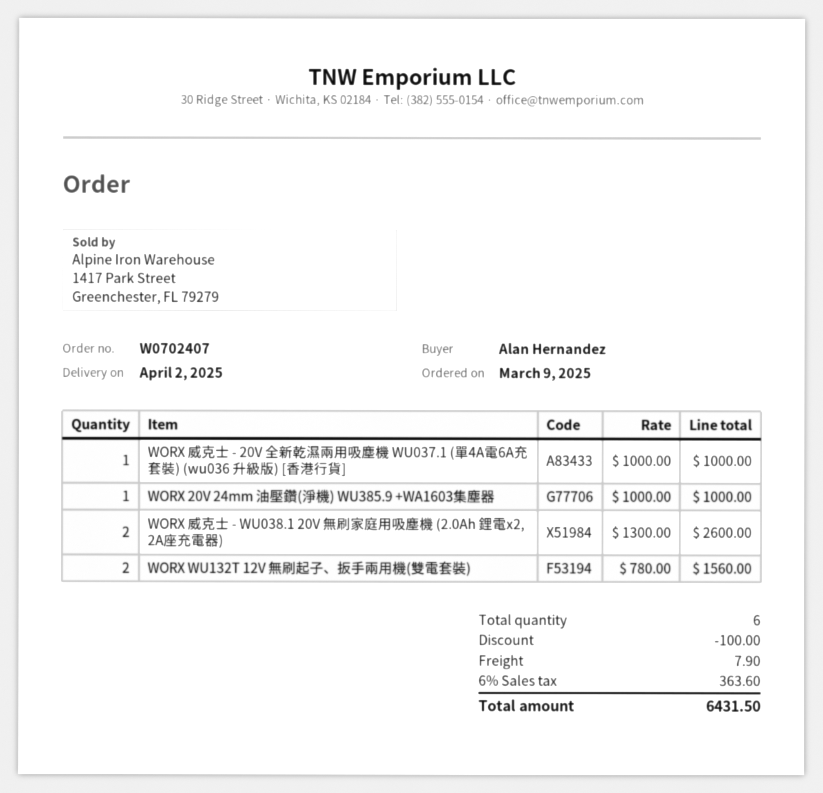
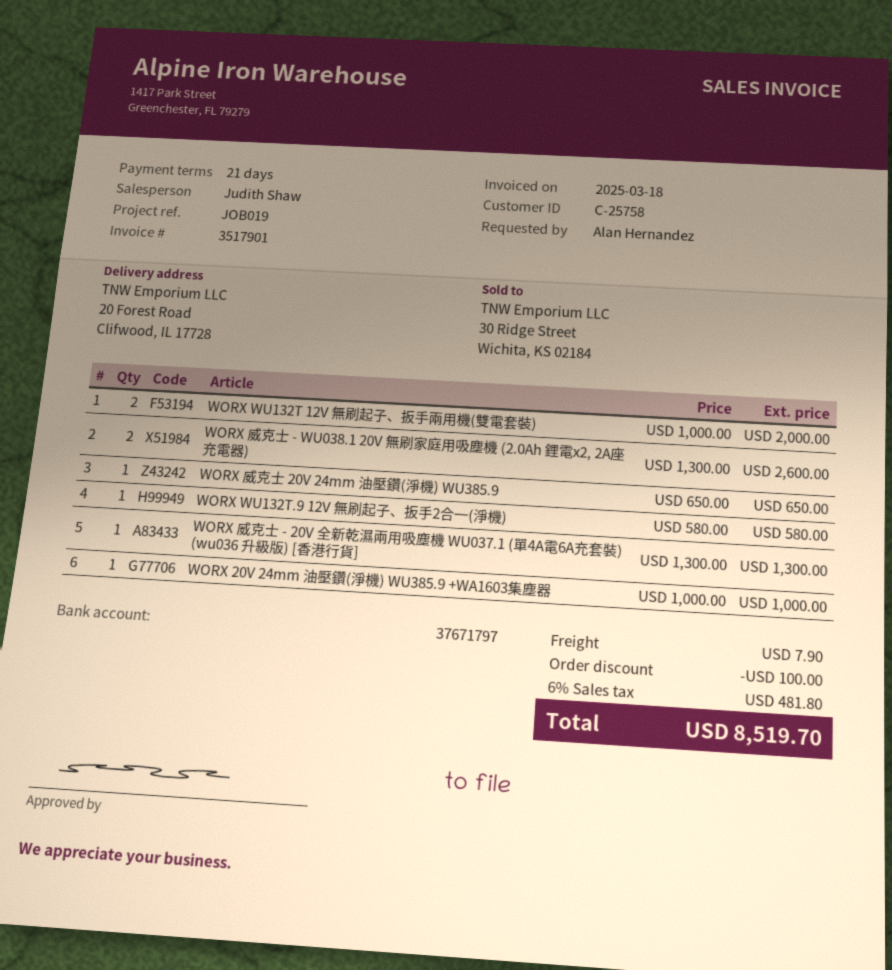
WORX 威克士 - 20V 全新乾濕兩用吸塵機 WU037.1 (單4A電6A充套裝) (wu036 升級版) [香港行貨]: 1 x 1000.00 = 1000.00 -> 1 x 1300.00 = 1300.00
WORX WU132T 12V 無刷起子、扳手兩用機(雙電套裝): 2 x 780.00 = 1560.00 -> 2 x 1000.00 = 2000.00
WORX 威克士 20V 24mm 油壓鑽(淨機) WU385.9: none -> 1 x 650.00 = 650.00
WORX WU132T.9 12V 無刷起子、扳手2合一(淨機): none -> 1 x 580.00 = 580.00
tax: 6% = 363.60 -> 6% = 481.80
total: 6431.50 -> 8519.70

